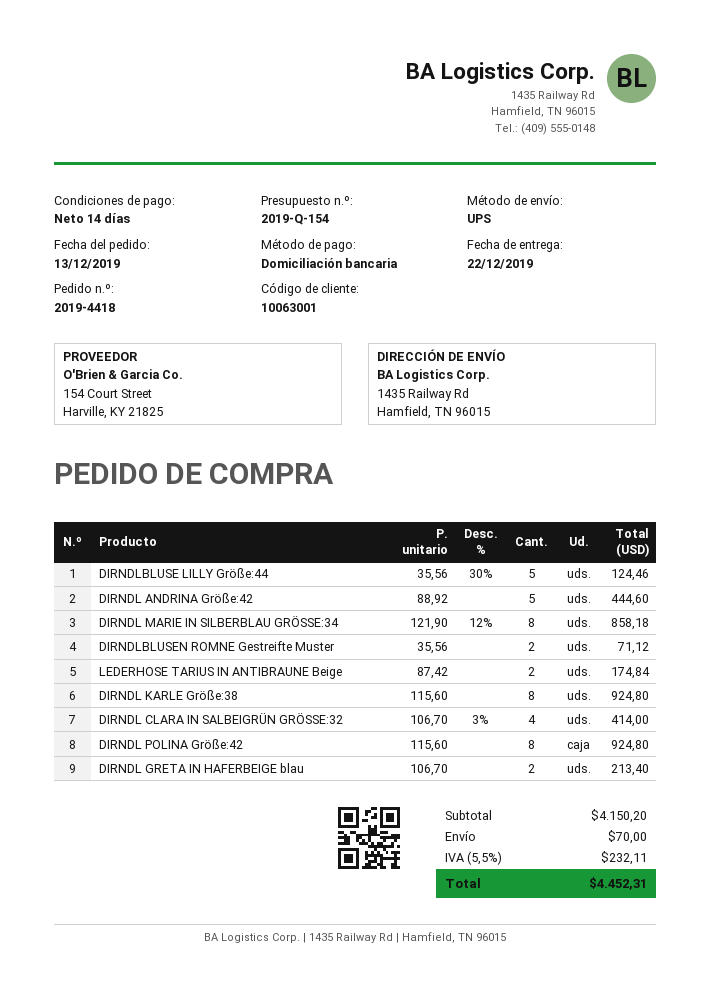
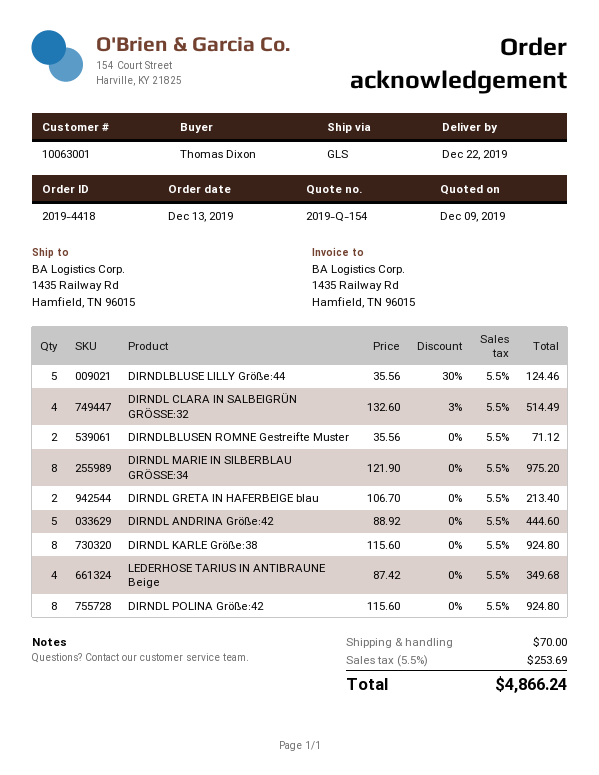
shipping method: UPS -> GLS
DIRNDL MARIE IN SILBERBLAU GRÖSSE:34: 8 x 121.90 - 12% = 858.18 -> 8 x 121.90 = 975.20
LEDERHOSE TARIUS IN ANTIBRAUNE Beige: 2 x 87.42 = 174.84 -> 4 x 87.42 = 349.68
DIRNDL CLARA IN SALBEIGRÜN GRÖSSE:32: 4 x 106.70 - 3% = 414.00 -> 4 x 132.60 - 3% = 514.49
tax: 5.5% = 232.11 -> 5.5% = 253.69
total: 4452.31 -> 4866.24

